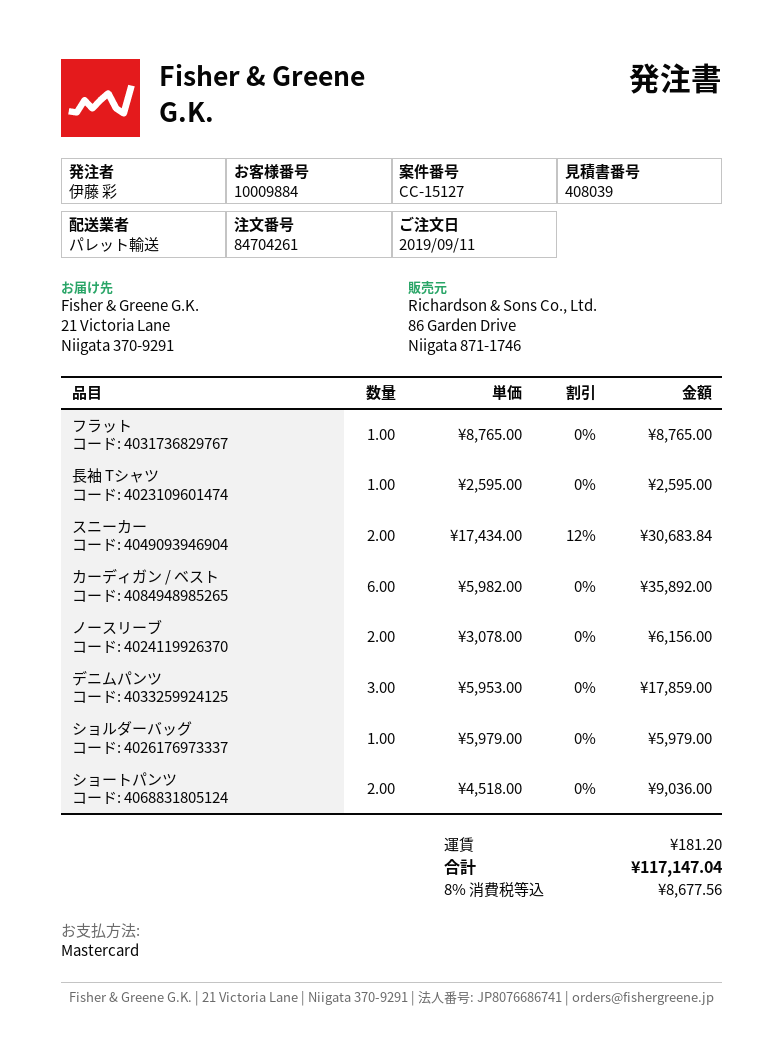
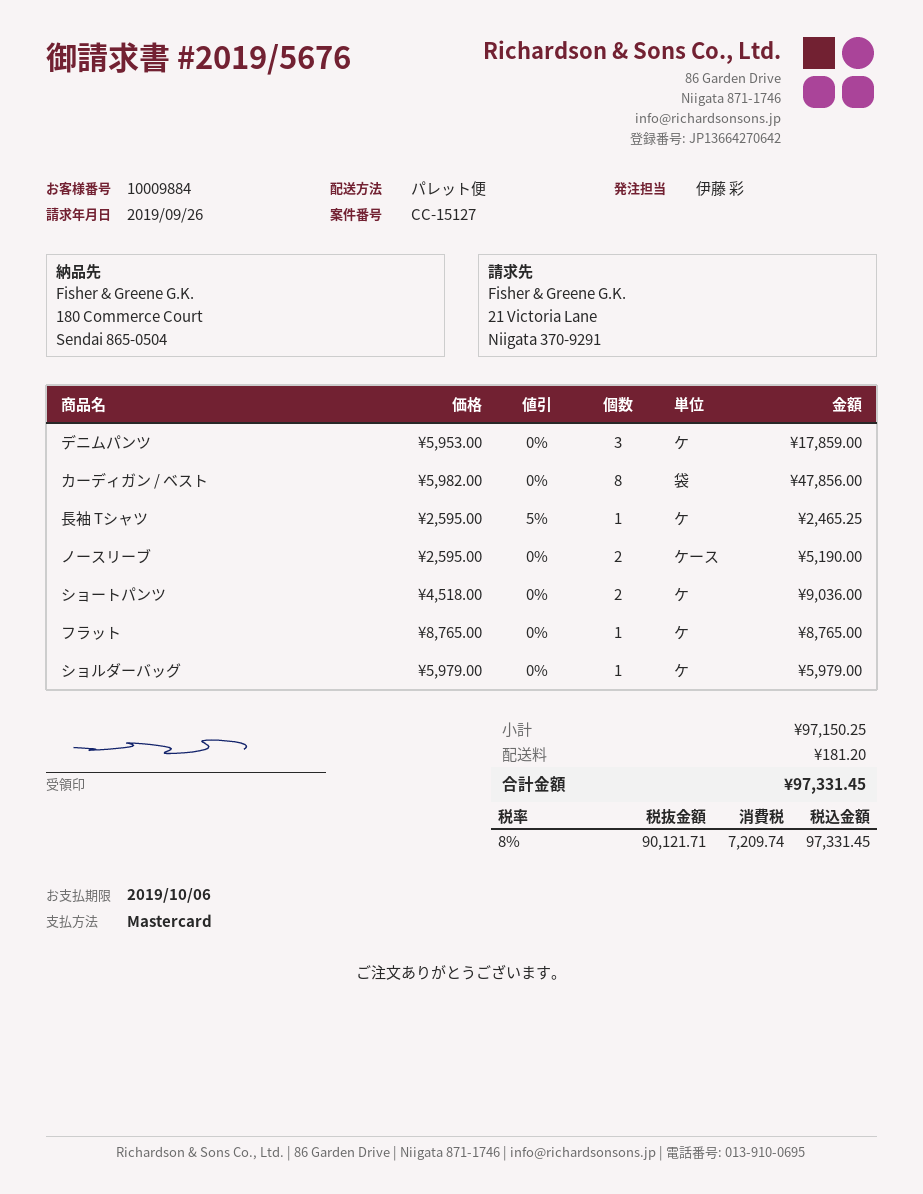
ship to: 21 Victoria Lane, Niigata 370-9291 -> 180 Commerce Court, Sendai 865-0504
長袖 Tシャツ: 1 x 2595.00 = 2595.00 -> 1 x 2595.00 - 5% = 2465.25
スニーカー: 2 x 17434.00 - 12% = 30683.84 -> none
カーディガン / ベスト: 6 x 5982.00 = 35892.00 -> 8 x 5982.00 = 47856.00
ノースリーブ: 2 x 3078.00 = 6156.00 -> 2 x 2595.00 = 5190.00
tax: 8% = 8677.56 -> 8% = 7209.74
total: 117147.04 -> 97331.45

